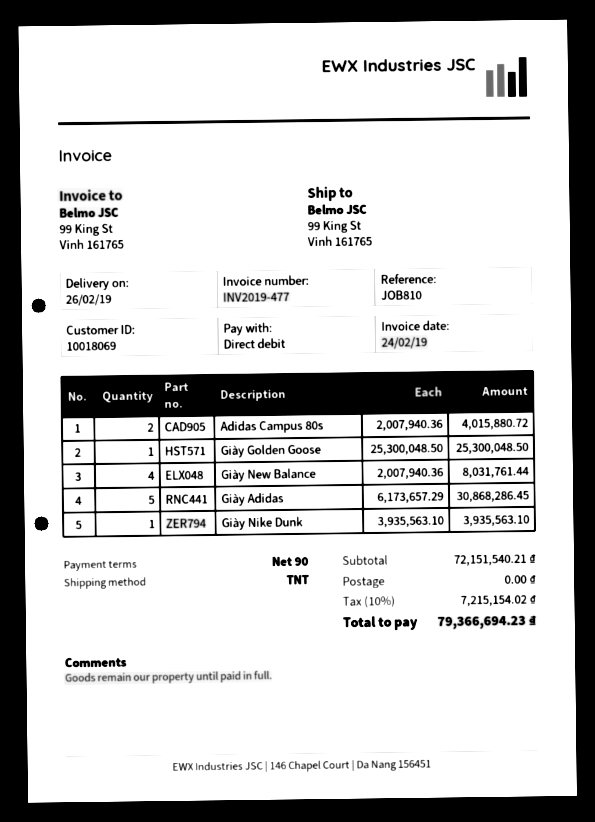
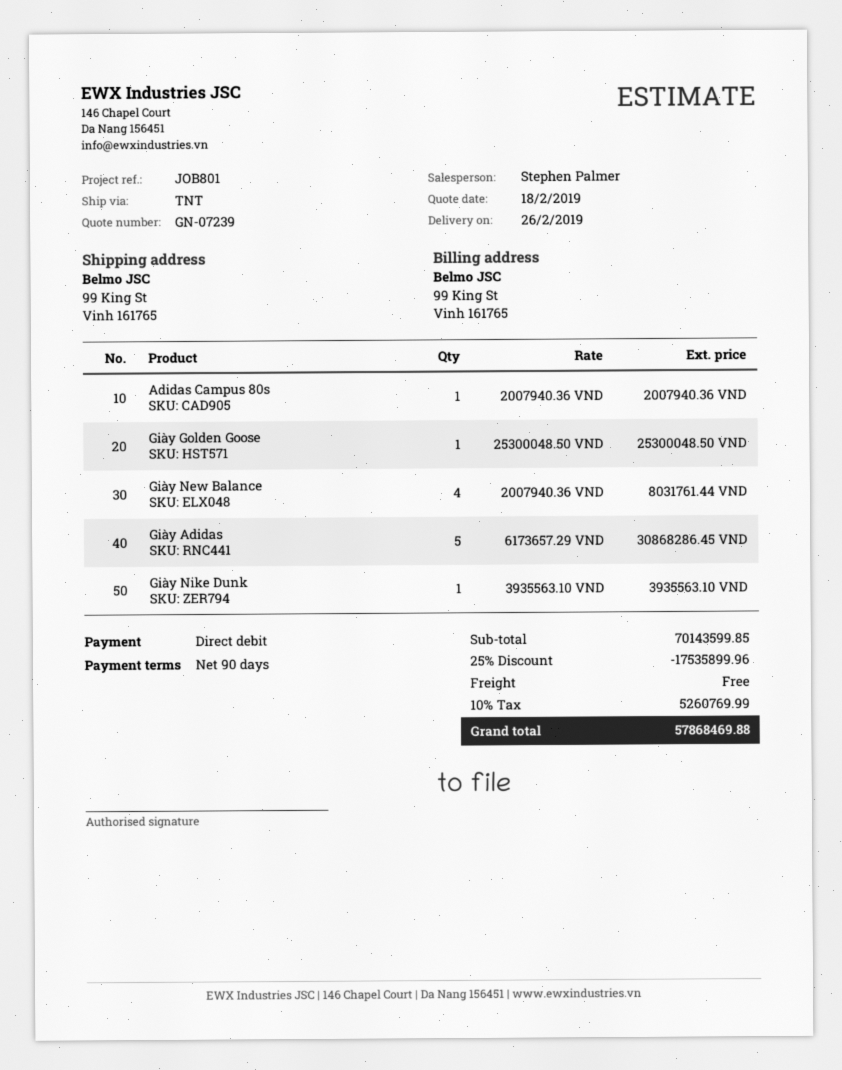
reference: JOB810 -> JOB801
Adidas Campus 80s: 2 x 2007940.36 = 4015880.72 -> 1 x 2007940.36 = 2007940.36
subtotal: 72151540.21 -> 70143599.85
discount: none -> 25% = 17535899.96
tax: 10% = 7215154.02 -> 10% = 5260769.99
total: 79366694.23 -> 57868469.88

